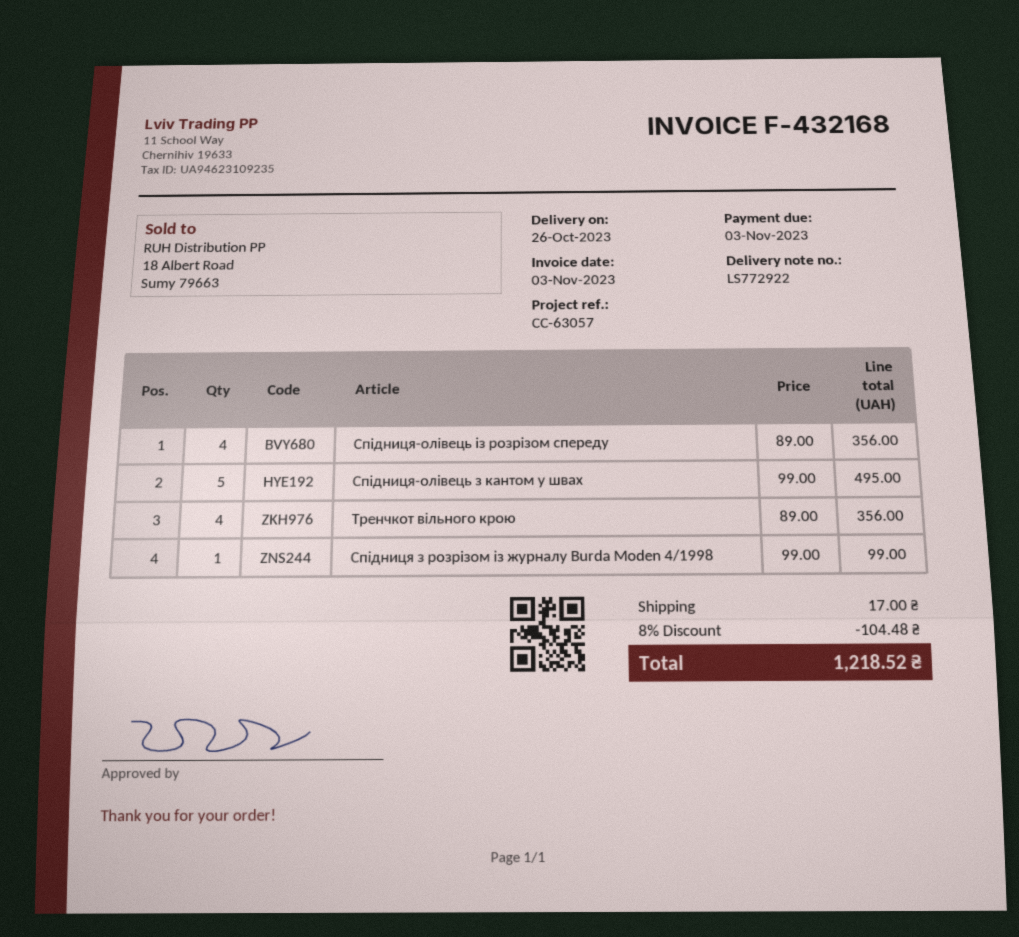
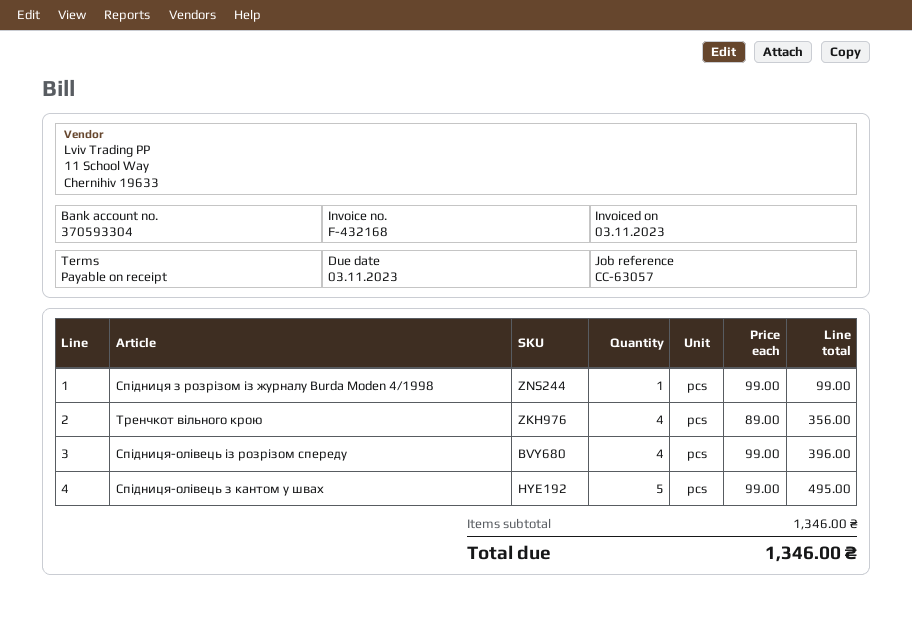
Спідниця-олівець із розрізом спереду: 4 x 89.00 = 356.00 -> 4 x 99.00 = 396.00
discount: 8% = 104.48 -> none
shipping: 17.00 -> none
total: 1218.52 -> 1346.00

